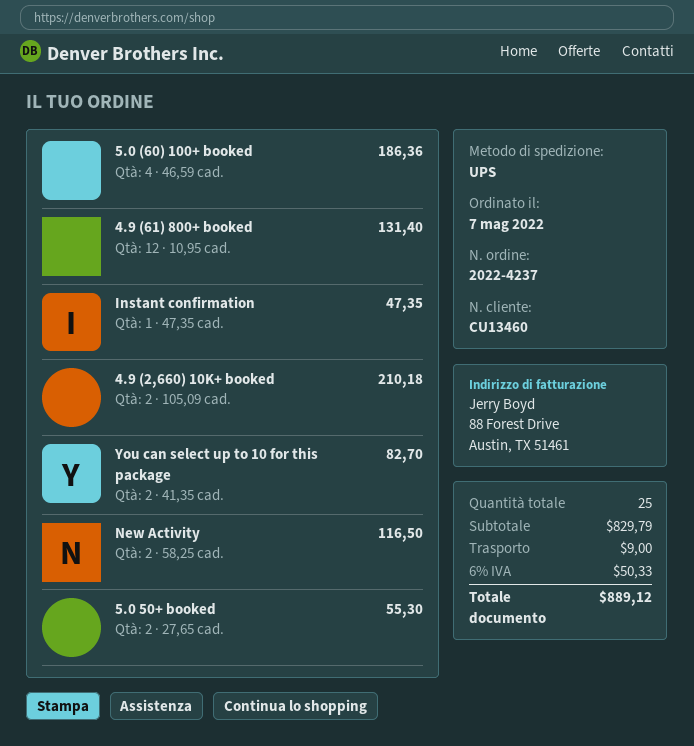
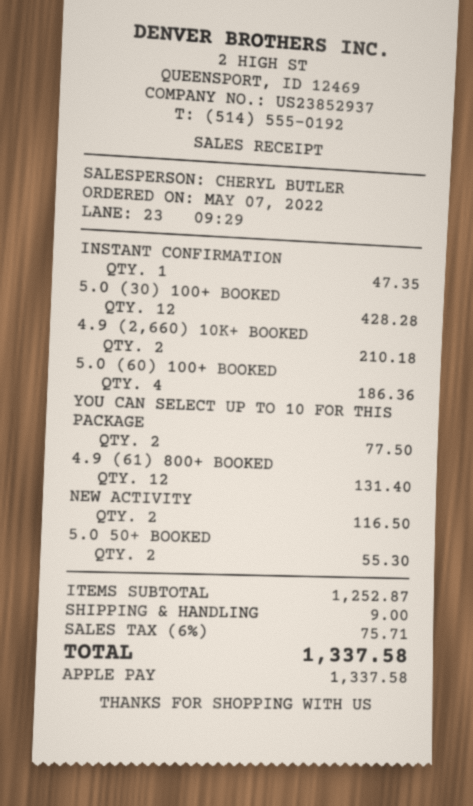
You can select up to 10 for this package: 2 for 82.70 -> 2 for 77.50
5.0 (30) 100+ BOOKED: none -> 12 for 428.28
subtotal: 829.79 -> 1252.87
tax: 6% = 50.33 -> 6% = 75.71
total: 889.12 -> 1337.58

